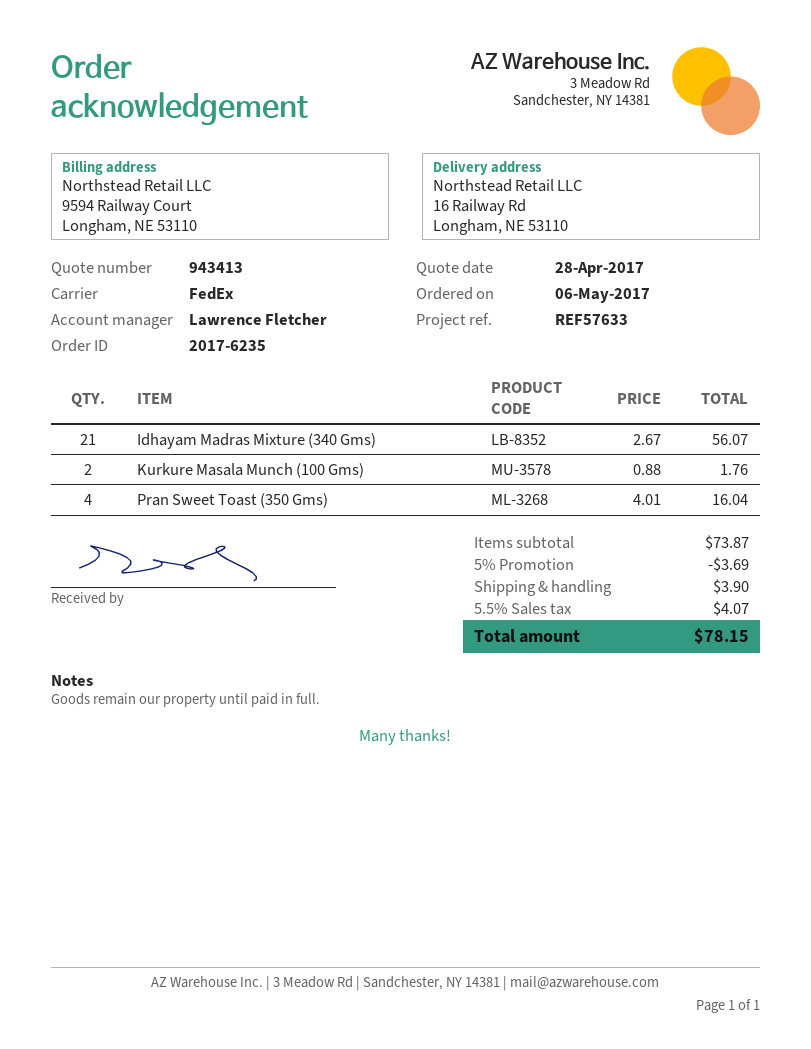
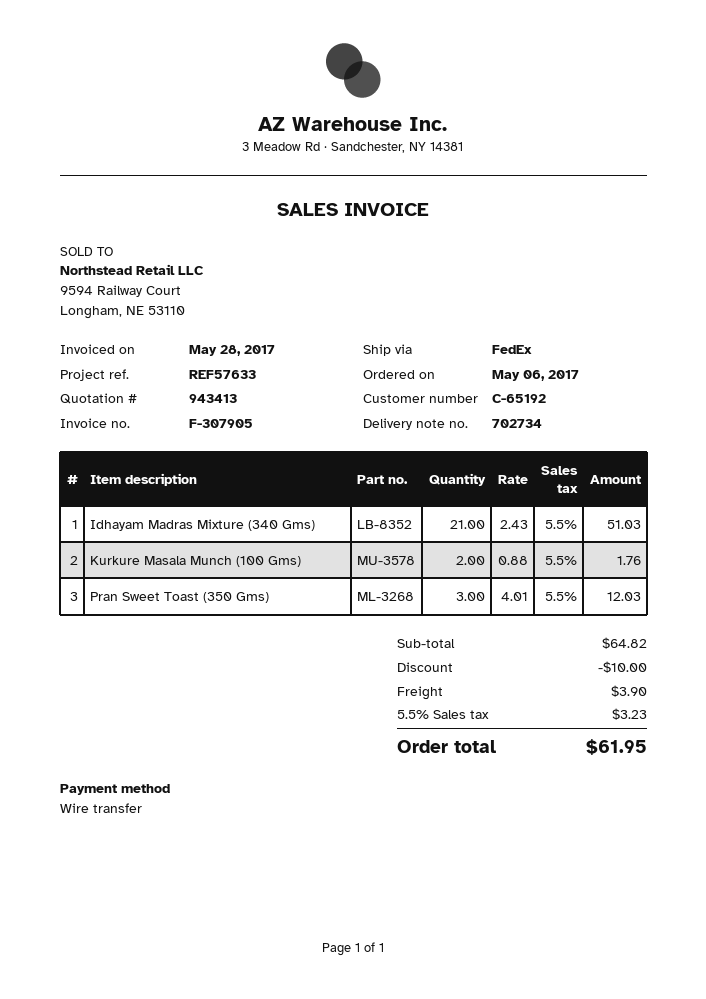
Idhayam Madras Mixture (340 Gms): 21 x 2.67 = 56.07 -> 21 x 2.43 = 51.03
Pran Sweet Toast (350 Gms): 4 x 4.01 = 16.04 -> 3 x 4.01 = 12.03
subtotal: 73.87 -> 64.82
discount: 3.69 -> 10.00
tax: 5.5% = 4.07 -> 5.5% = 3.23
total: 78.15 -> 61.95

